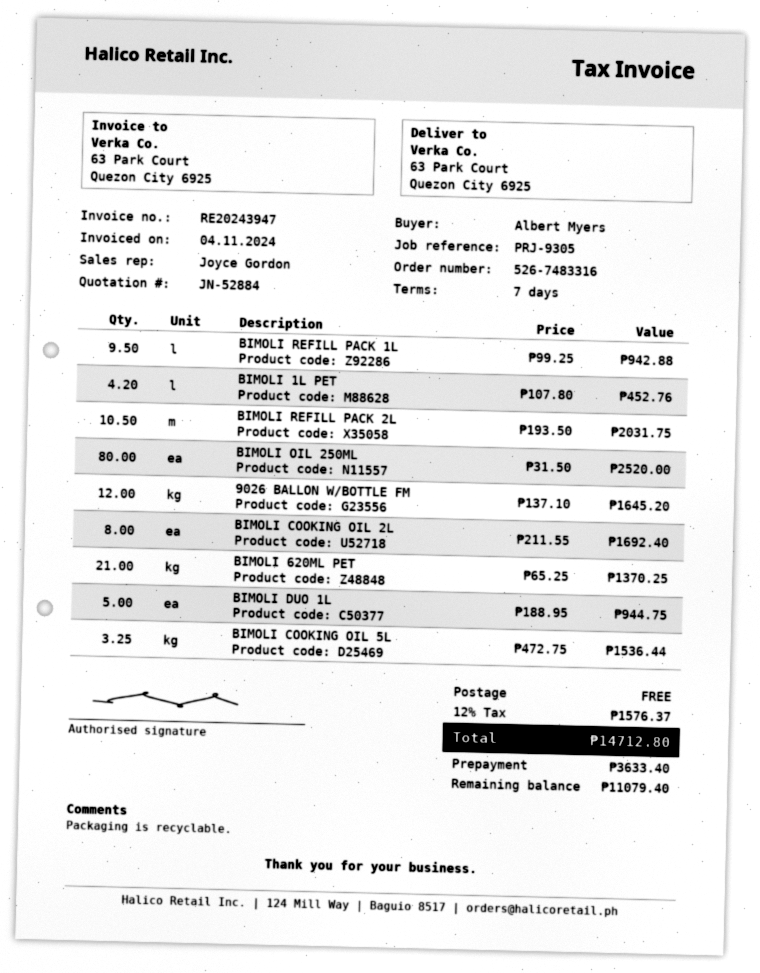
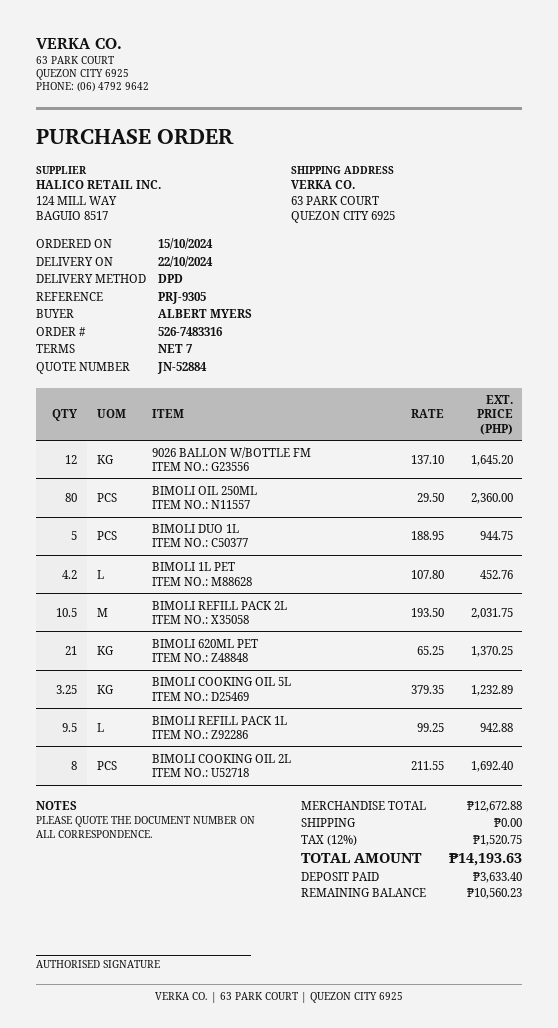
BIMOLI OIL 250ML: 80 x 31.50 = 2520.00 -> 80 x 29.50 = 2360.00
BIMOLI COOKING OIL 5L: 3.25 x 472.75 = 1536.44 -> 3.25 x 379.35 = 1232.89
tax: 12% = 1576.37 -> 12% = 1520.75
total: 14712.80 -> 14193.63
balance: 11079.40 -> 10560.23

